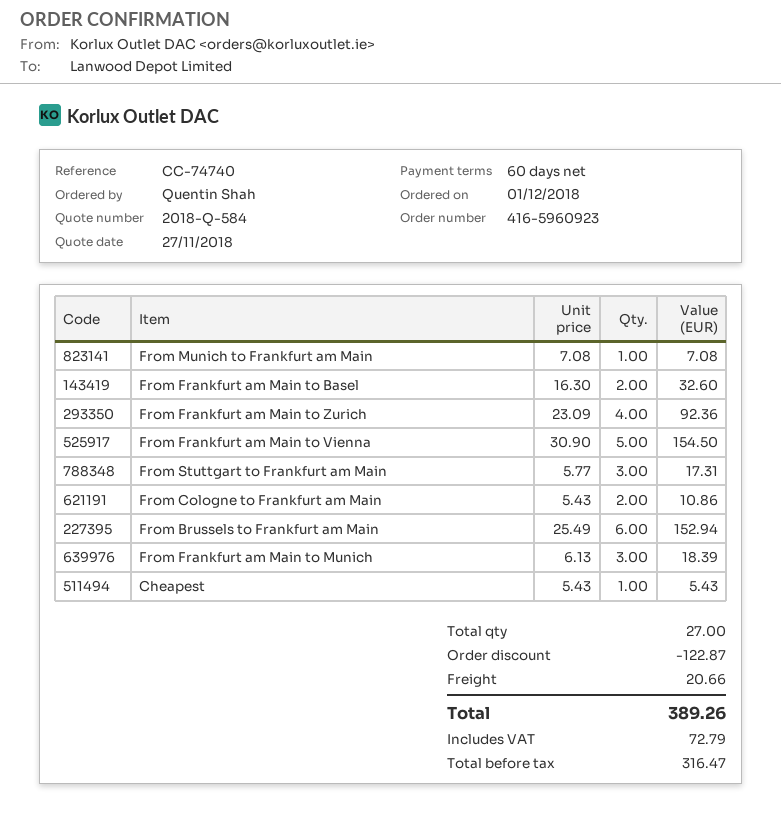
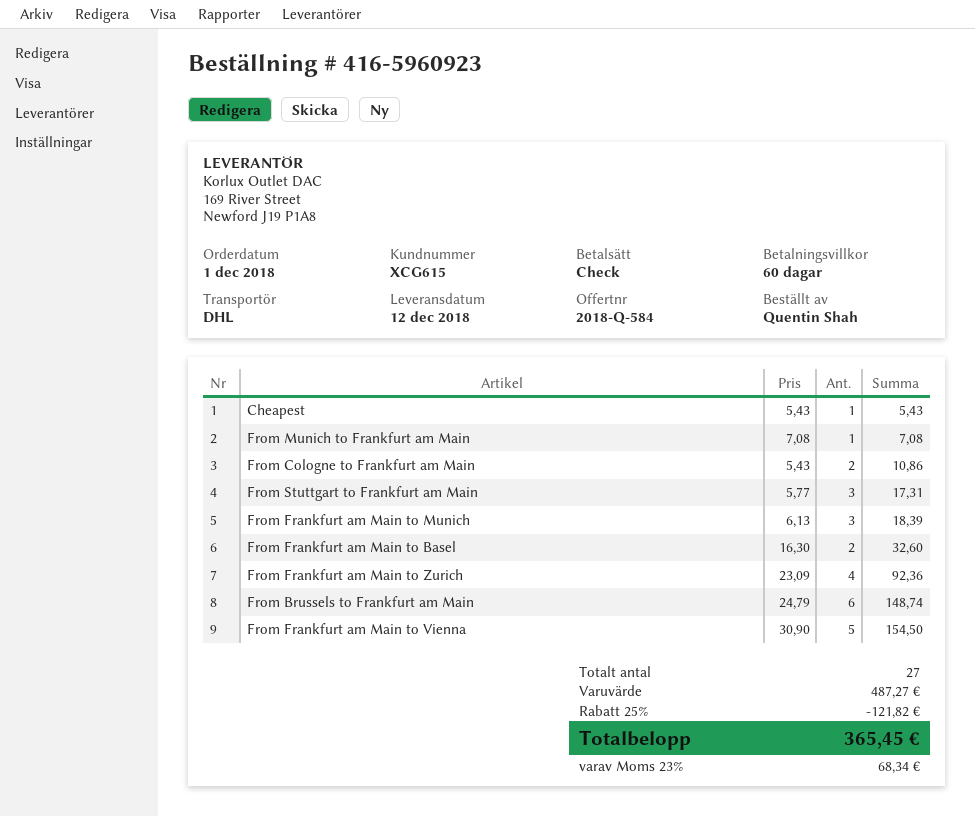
From Brussels to Frankfurt am Main: 6 x 25.49 = 152.94 -> 6 x 24.79 = 148.74
discount: 122.87 -> 121.82
shipping: 20.66 -> none
tax: 72.79 -> 68.34
total: 389.26 -> 365.45

